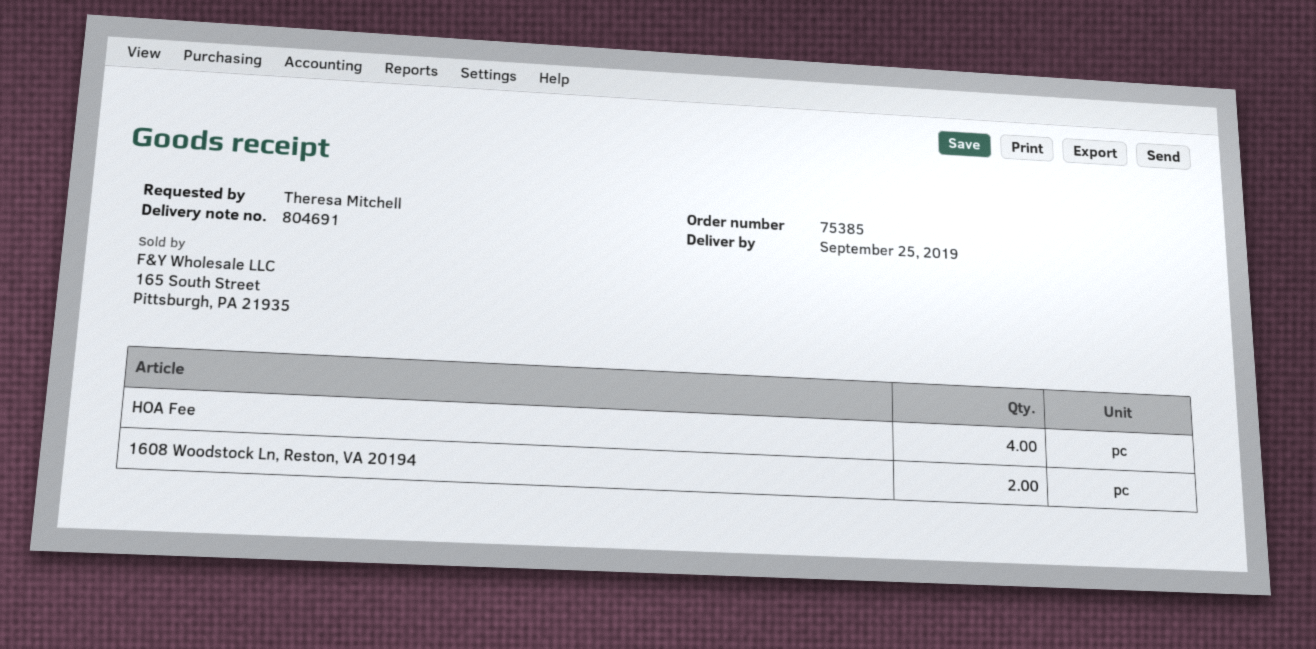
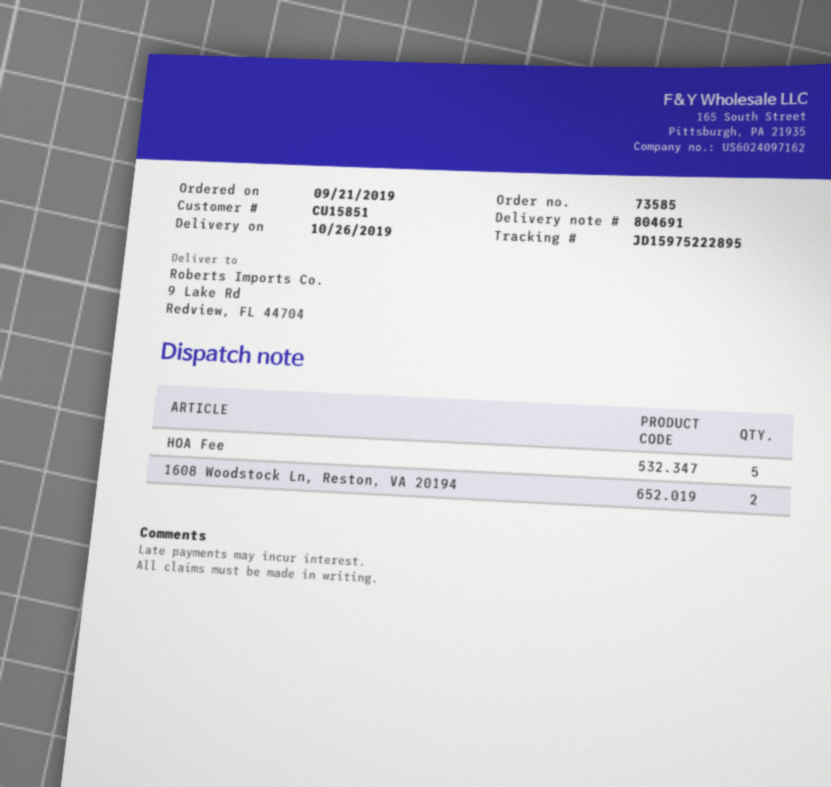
order number: 75385 -> 73585
delivery date: 2019-09-25 -> 2019-10-26
HOA Fee: 4 -> 5

